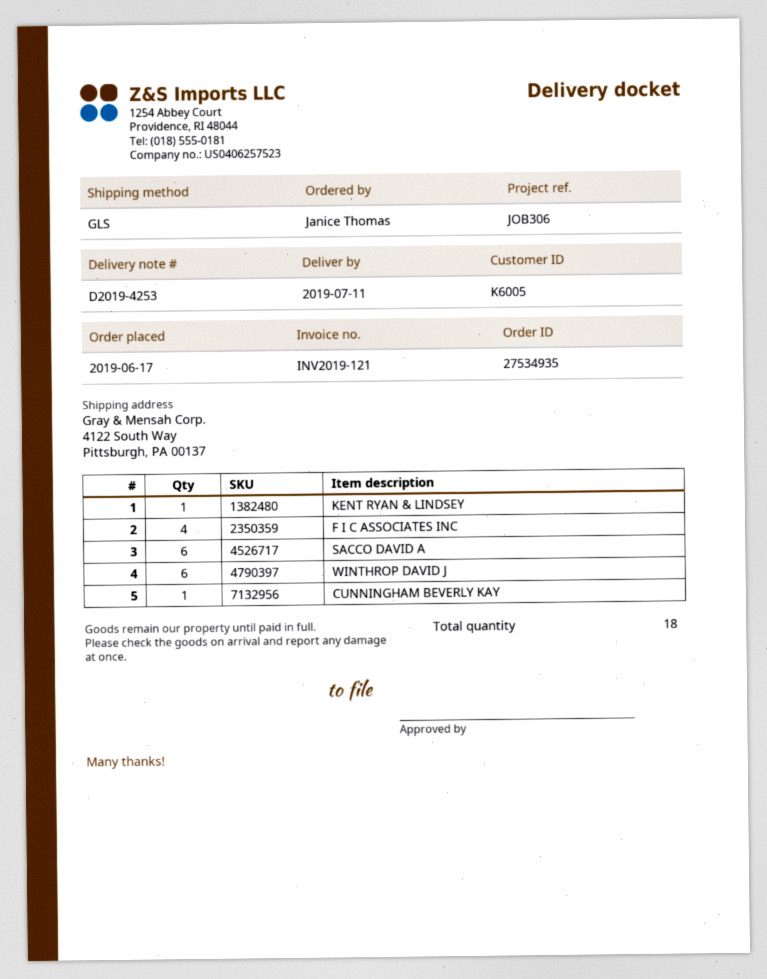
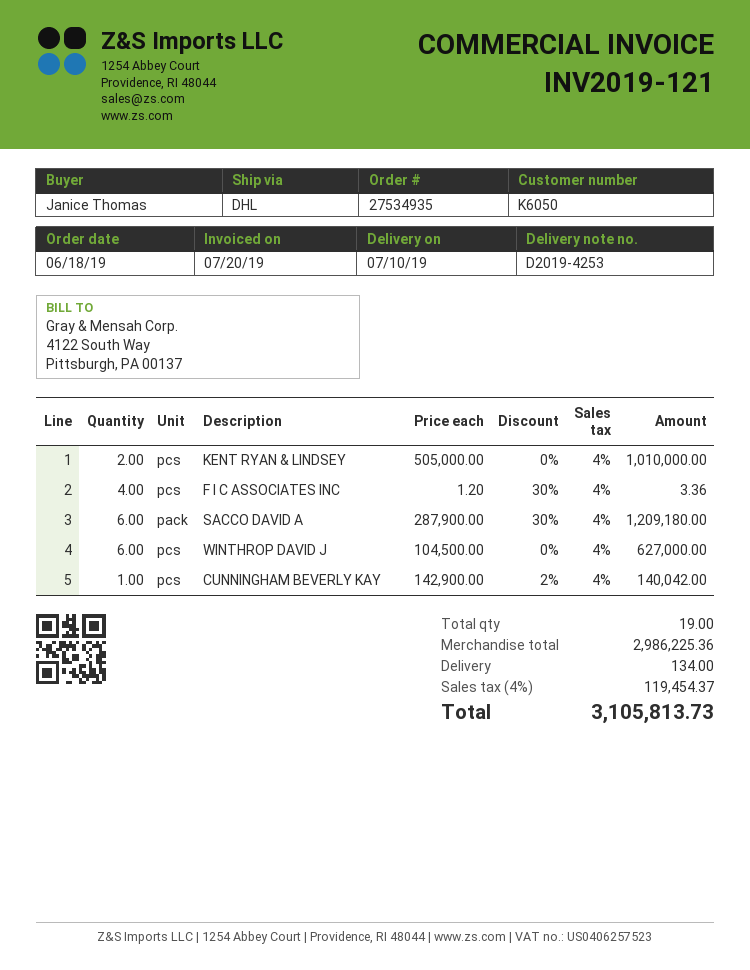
order date: 2019-06-17 -> 2019-06-18
delivery date: 2019-07-11 -> 2019-07-10
customer number: K6005 -> K6050
shipping method: GLS -> DHL
KENT RYAN & LINDSEY: 1 -> 2
total quantity: 18 -> 19

